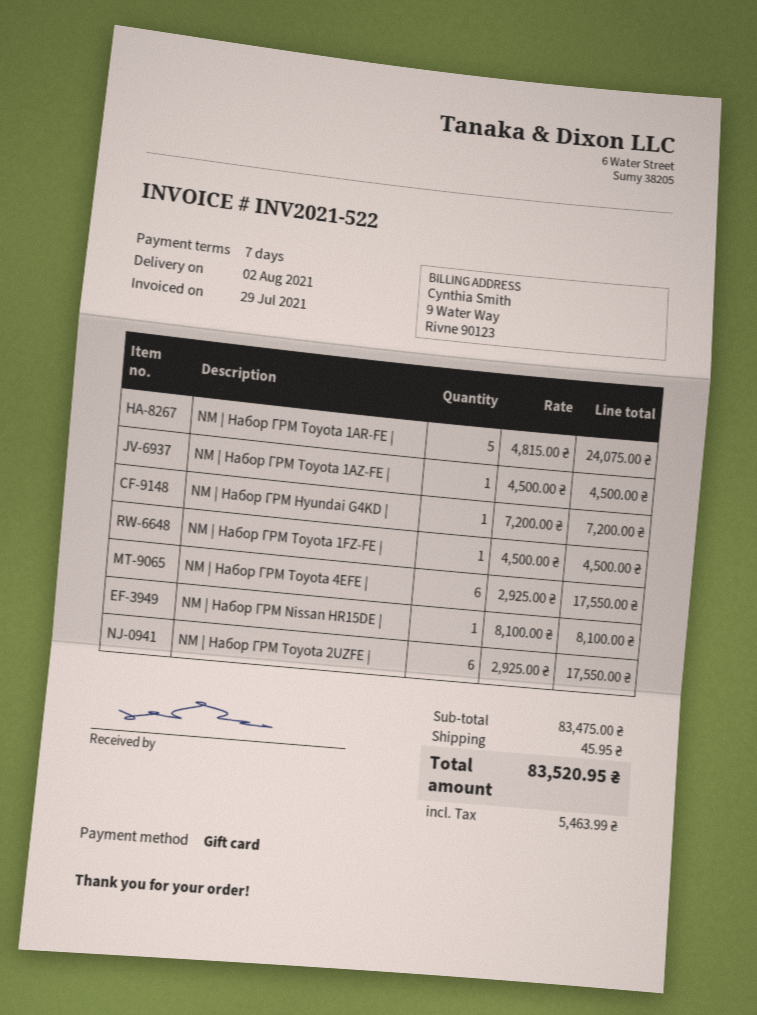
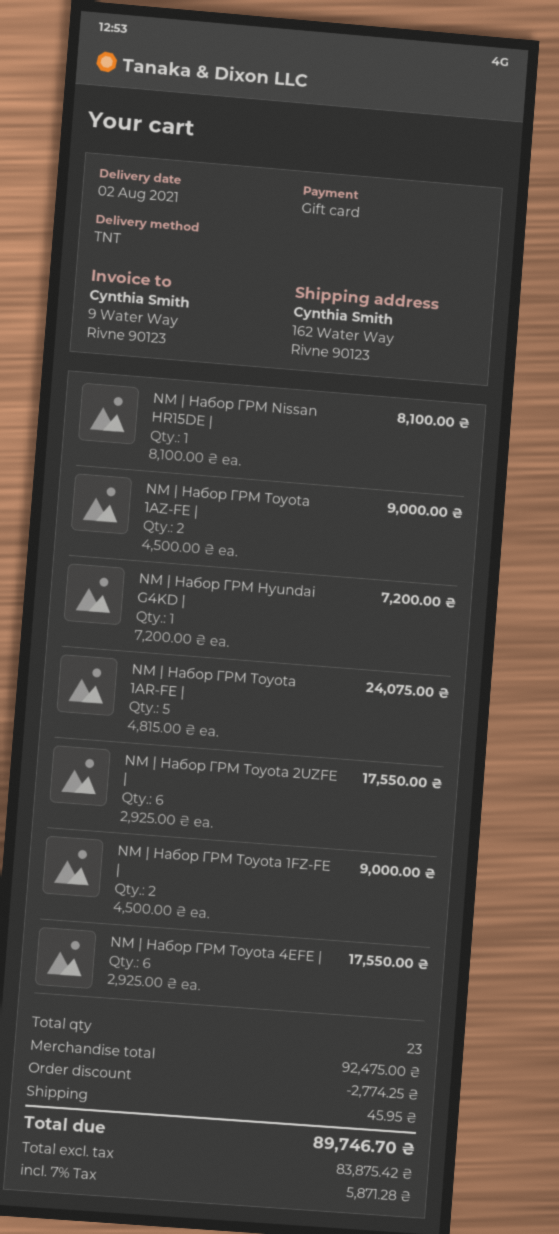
NM | Набор ГРМ Toyota 1AZ-FE |: 1 x 4500.00 = 4500.00 -> 2 x 4500.00 = 9000.00
NM | Набор ГРМ Toyota 1FZ-FE |: 1 x 4500.00 = 4500.00 -> 2 x 4500.00 = 9000.00
subtotal: 83475.00 -> 92475.00
discount: none -> 2774.25
tax: 5463.99 -> 5871.28
total: 83520.95 -> 89746.70

